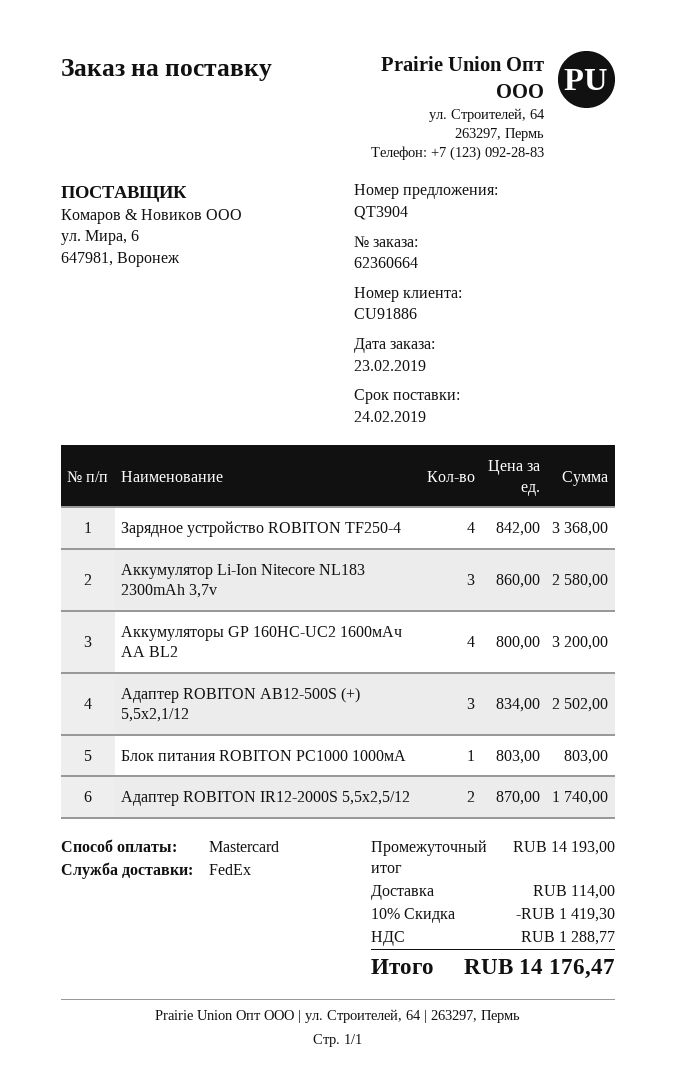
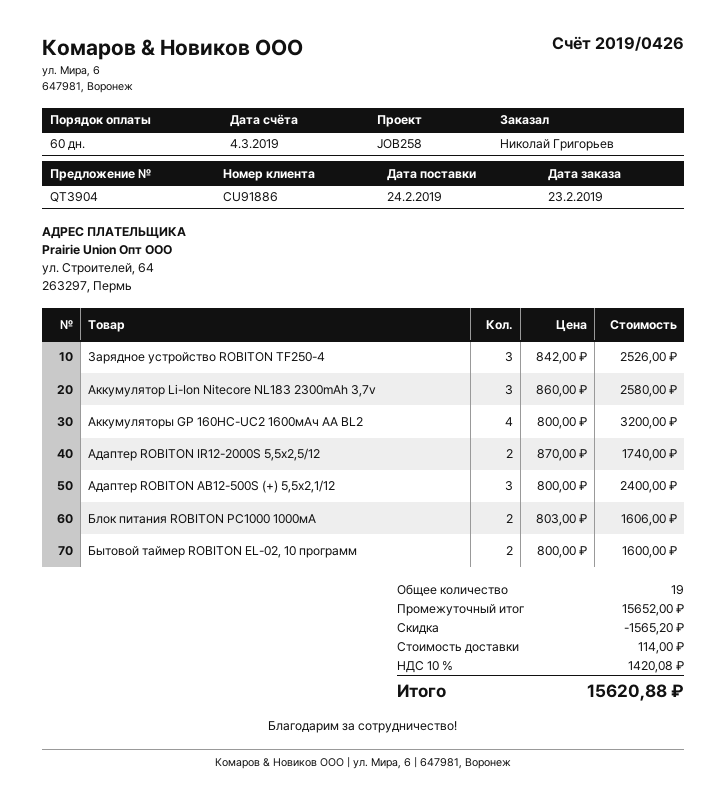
Зарядное устройство ROBITON TF250-4: 4 x 842.00 = 3368.00 -> 3 x 842.00 = 2526.00
Адаптер ROBITON AB12-500S (+) 5,5х2,1/12: 3 x 834.00 = 2502.00 -> 3 x 800.00 = 2400.00
Блок питания ROBITON PC1000 1000мА: 1 x 803.00 = 803.00 -> 2 x 803.00 = 1606.00
Бытовой таймер ROBITON EL-02, 10 программ: none -> 2 x 800.00 = 1600.00
subtotal: 14193.00 -> 15652.00
discount: 1419.30 -> 1565.20
tax: 1288.77 -> 1420.08
total: 14176.47 -> 15620.88

